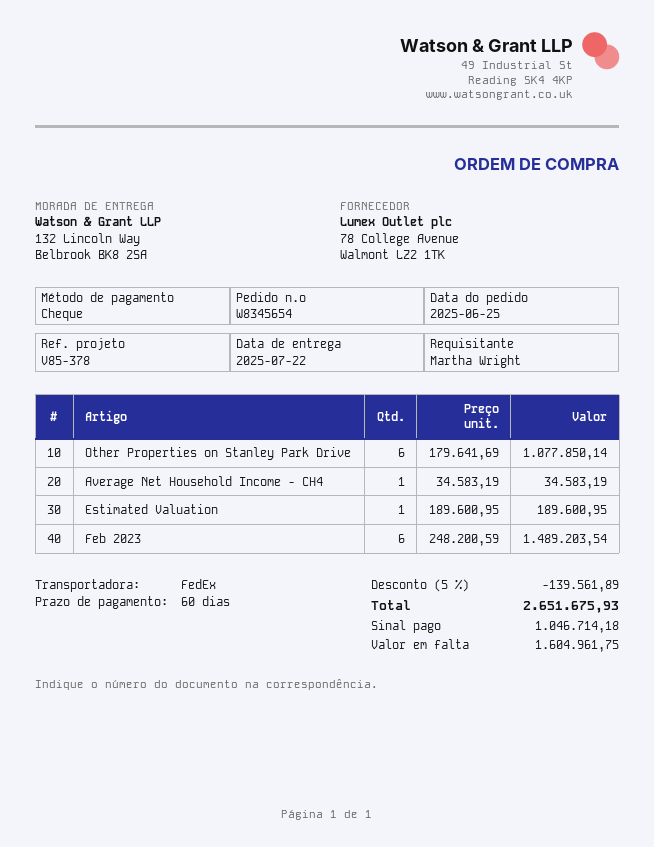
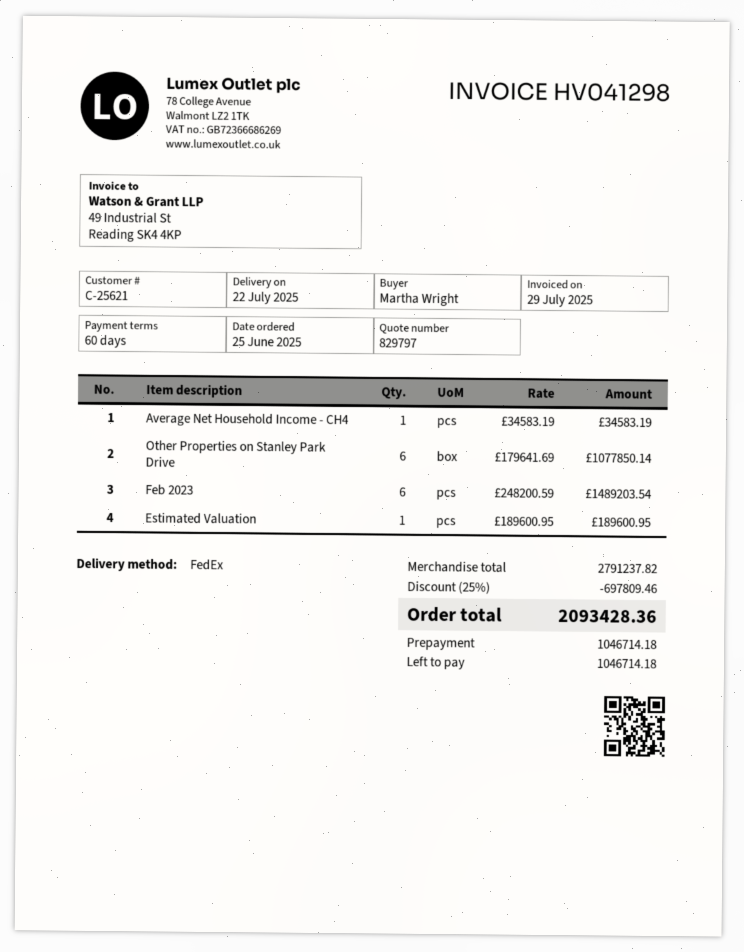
discount: 5% = 139561.89 -> 25% = 697809.46
total: 2651675.93 -> 2093428.36
balance: 1604961.75 -> 1046714.18

